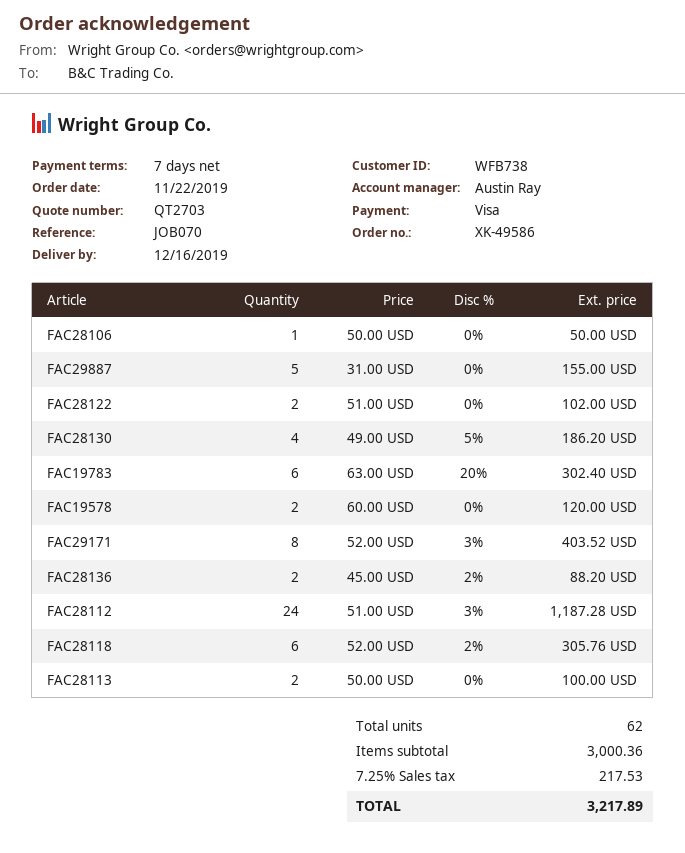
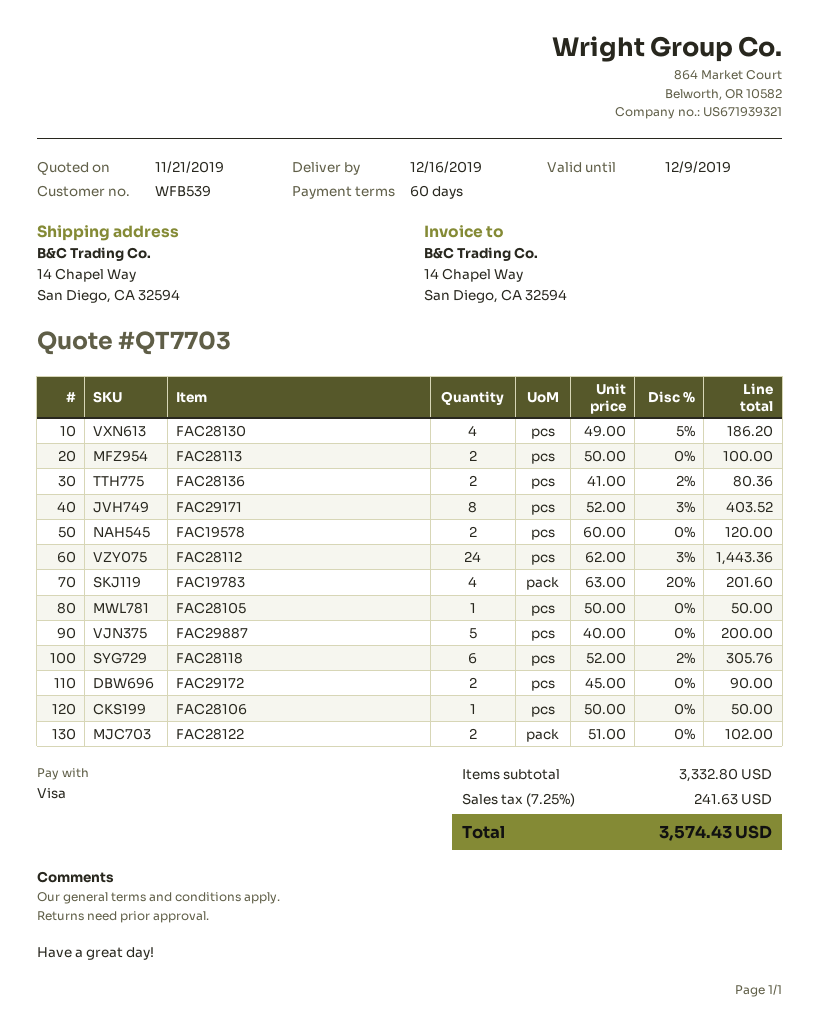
quote number: QT2703 -> QT7703
payment terms: 7 days -> 60 days
customer number: WFB738 -> WFB539
FAC29887: 5 x 31.00 = 155.00 -> 5 x 40.00 = 200.00
FAC19783: 6 x 63.00 - 20% = 302.40 -> 4 x 63.00 - 20% = 201.60
FAC28136: 2 x 45.00 - 2% = 88.20 -> 2 x 41.00 - 2% = 80.36
FAC28112: 24 x 51.00 - 3% = 1187.28 -> 24 x 62.00 - 3% = 1443.36
FAC28105: none -> 1 x 50.00 = 50.00
FAC29172: none -> 2 x 45.00 = 90.00
subtotal: 3000.36 -> 3332.80
tax: 7.25% = 217.53 -> 7.25% = 241.63
total: 3217.89 -> 3574.43

